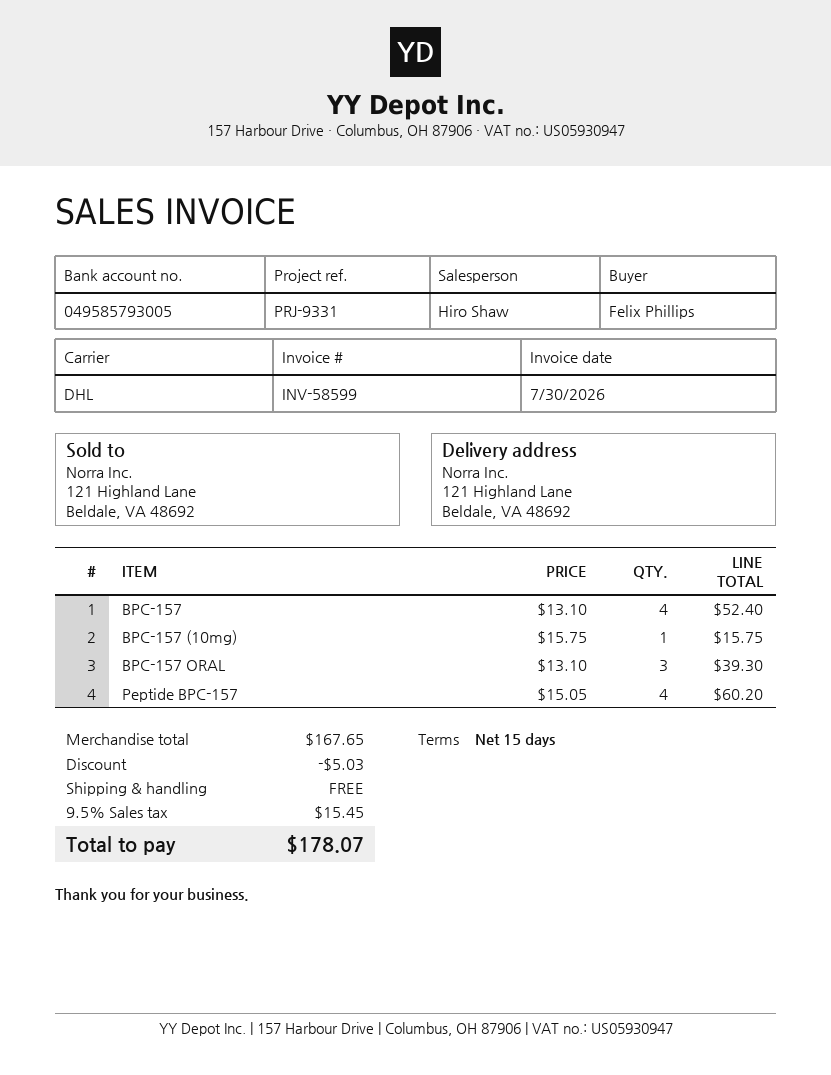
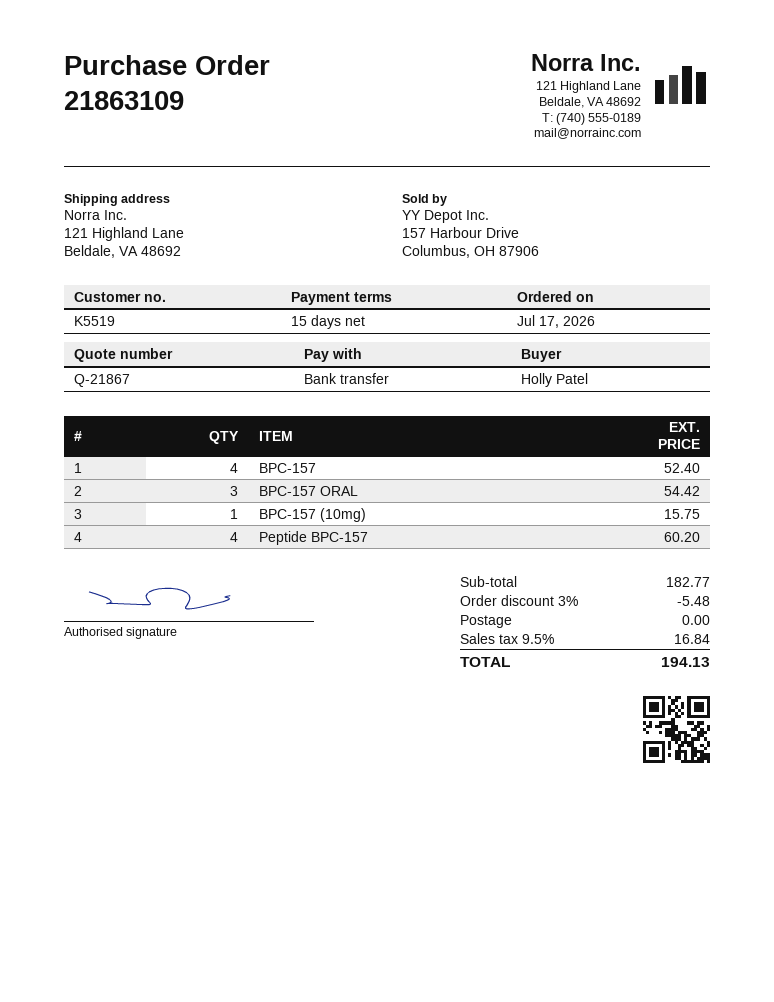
ordered by: Felix Phillips -> Holly Patel
BPC-157 ORAL: 3 for 39.30 -> 3 for 54.42
subtotal: 167.65 -> 182.77
discount: 5.03 -> 5.48
tax: 9.5% = 15.45 -> 9.5% = 16.84
total: 178.07 -> 194.13

